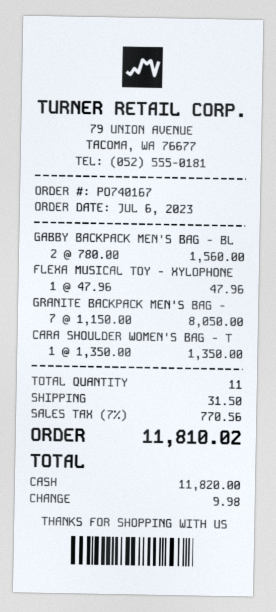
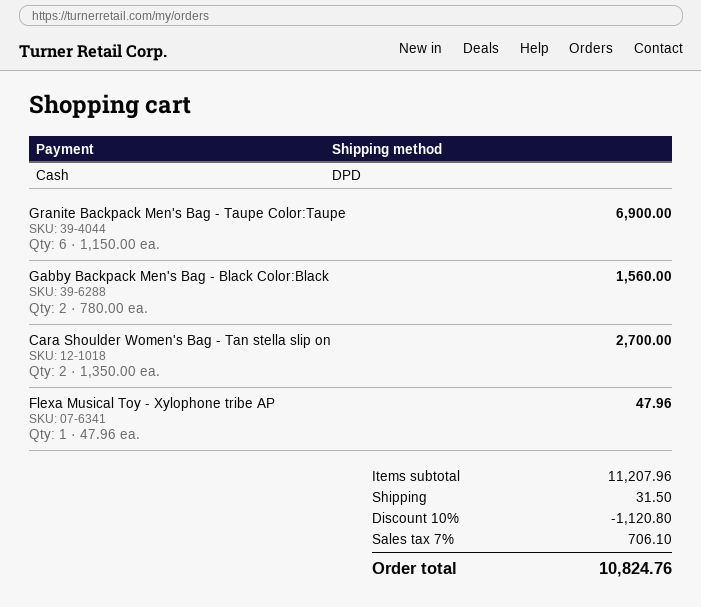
GRANITE BACKPACK MEN'S BAG -: 7 x 1150.00 = 8050.00 -> 6 x 1150.00 = 6900.00
CARA SHOULDER WOMEN'S BAG - T: 1 x 1350.00 = 1350.00 -> 2 x 1350.00 = 2700.00
discount: none -> 10% = 1120.80
tax: 7% = 770.56 -> 7% = 706.10
total: 11810.02 -> 10824.76

